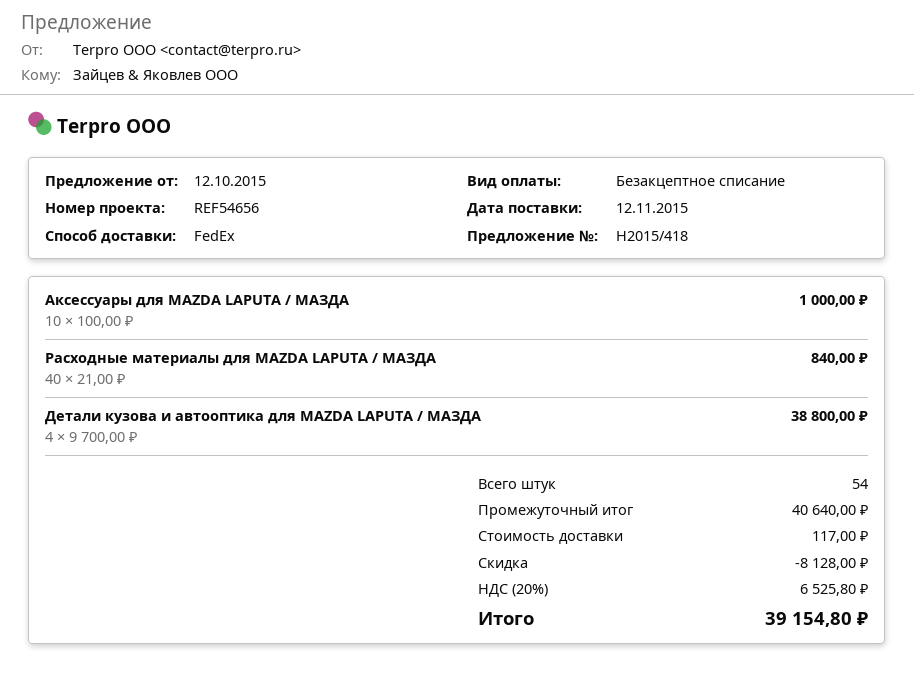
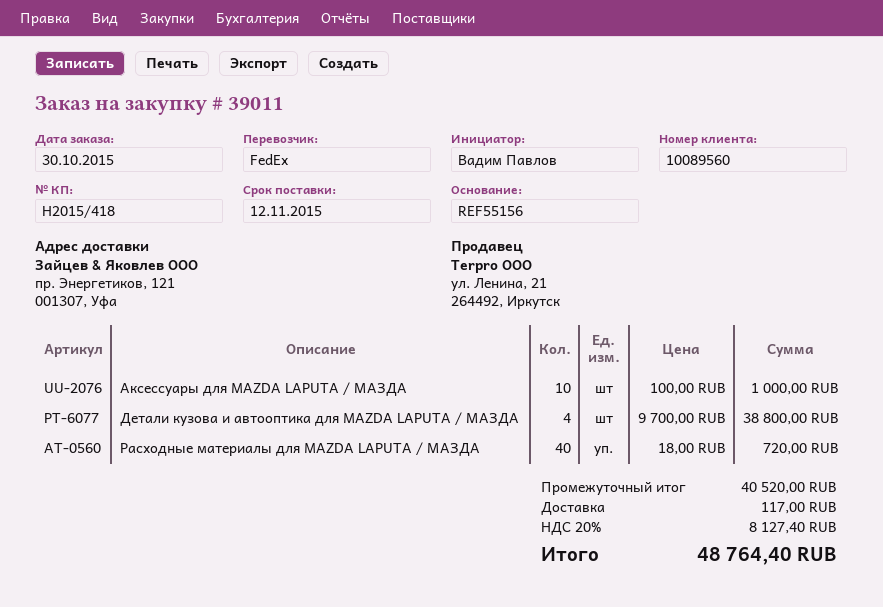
reference: REF54656 -> REF55156
Расходные материалы для MAZDA LAPUTA / МАЗДА: 40 x 21.00 = 840.00 -> 40 x 18.00 = 720.00
subtotal: 40640.00 -> 40520.00
discount: 8128.00 -> none
tax: 20% = 6525.80 -> 20% = 8127.40
total: 39154.80 -> 48764.40

